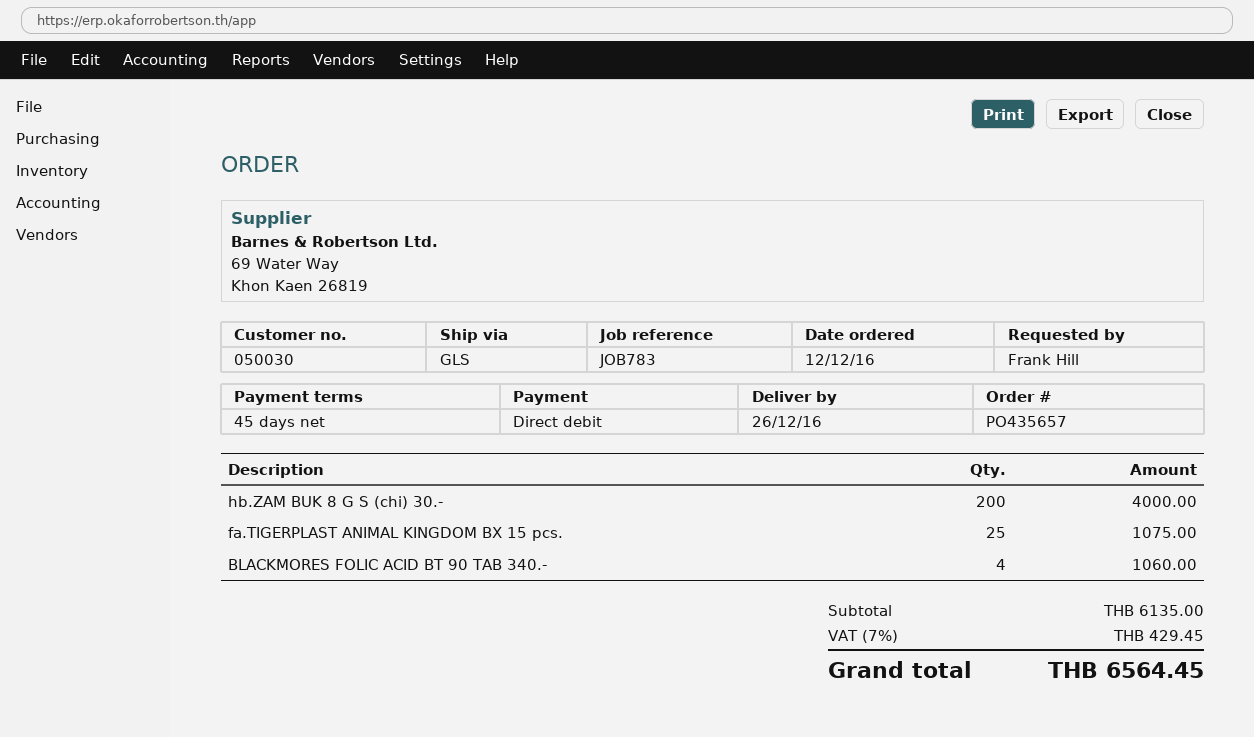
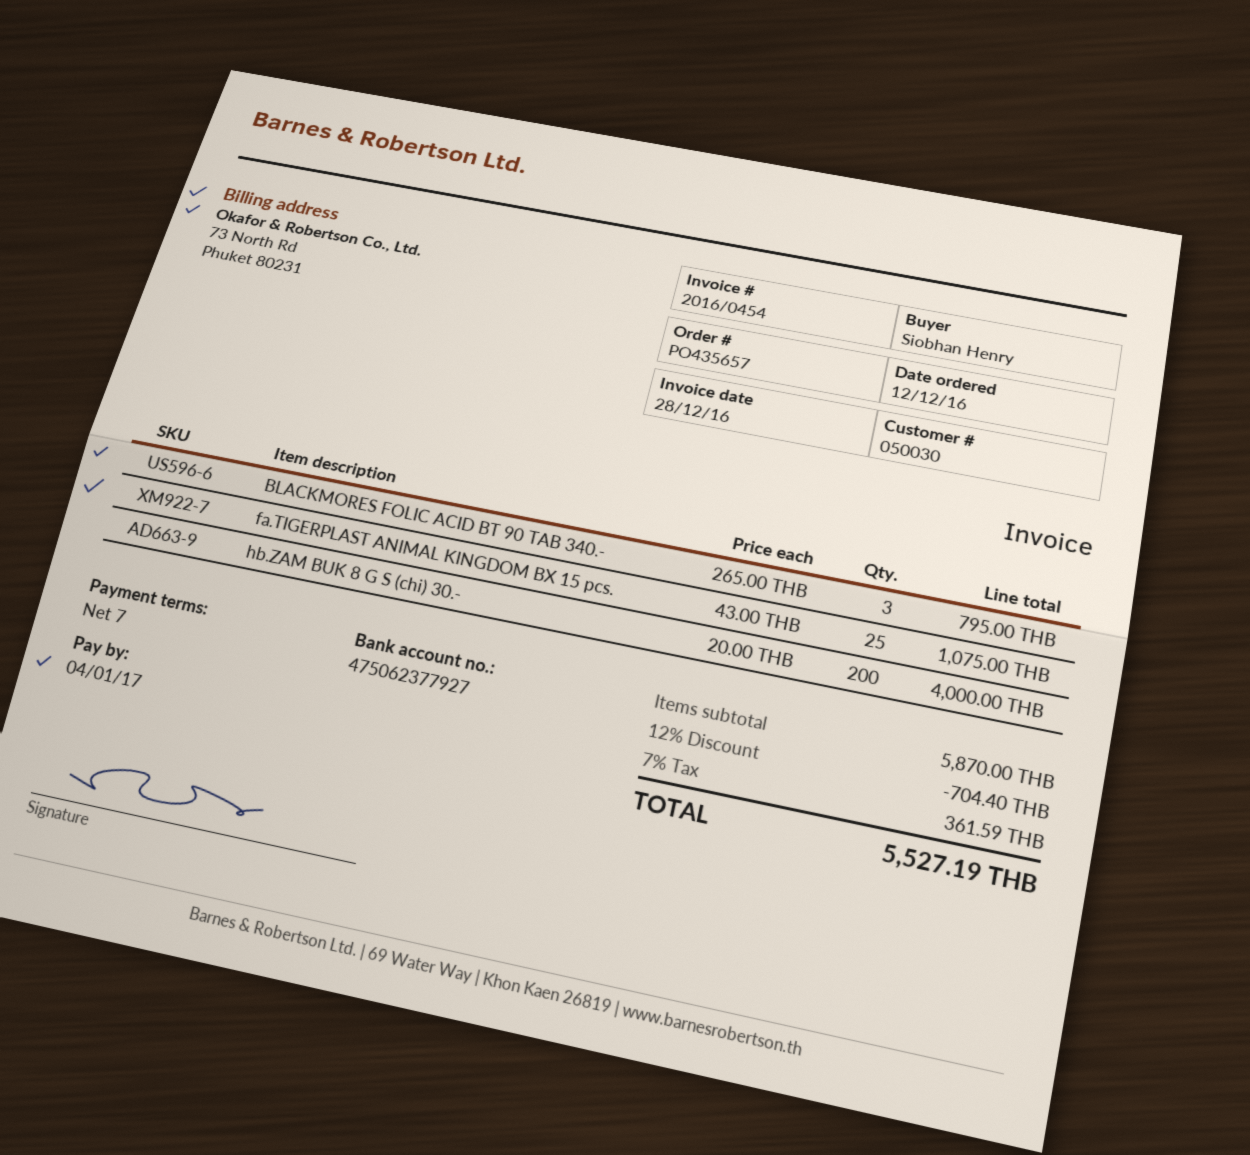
payment terms: 45 days -> 7 days
ordered by: Frank Hill -> Siobhan Henry
BLACKMORES FOLIC ACID BT 90 TAB 340.-: 4 for 1060.00 -> 3 for 795.00
subtotal: 6135.00 -> 5870.00
discount: none -> 12% = 704.40
tax: 7% = 429.45 -> 7% = 361.59
total: 6564.45 -> 5527.19

